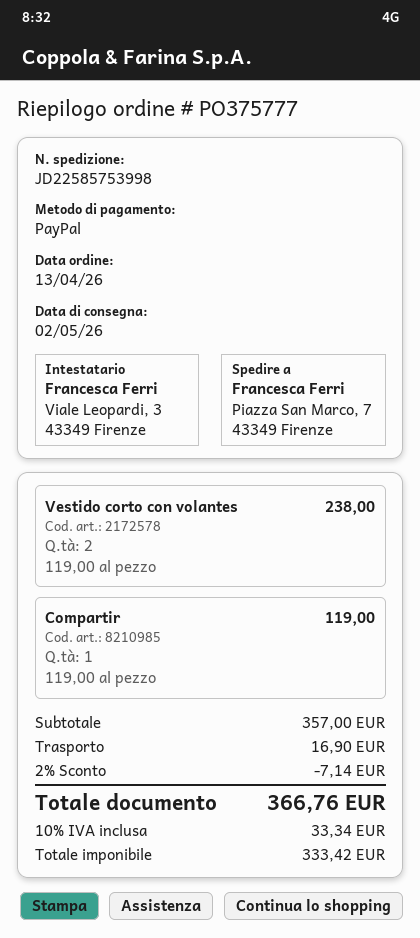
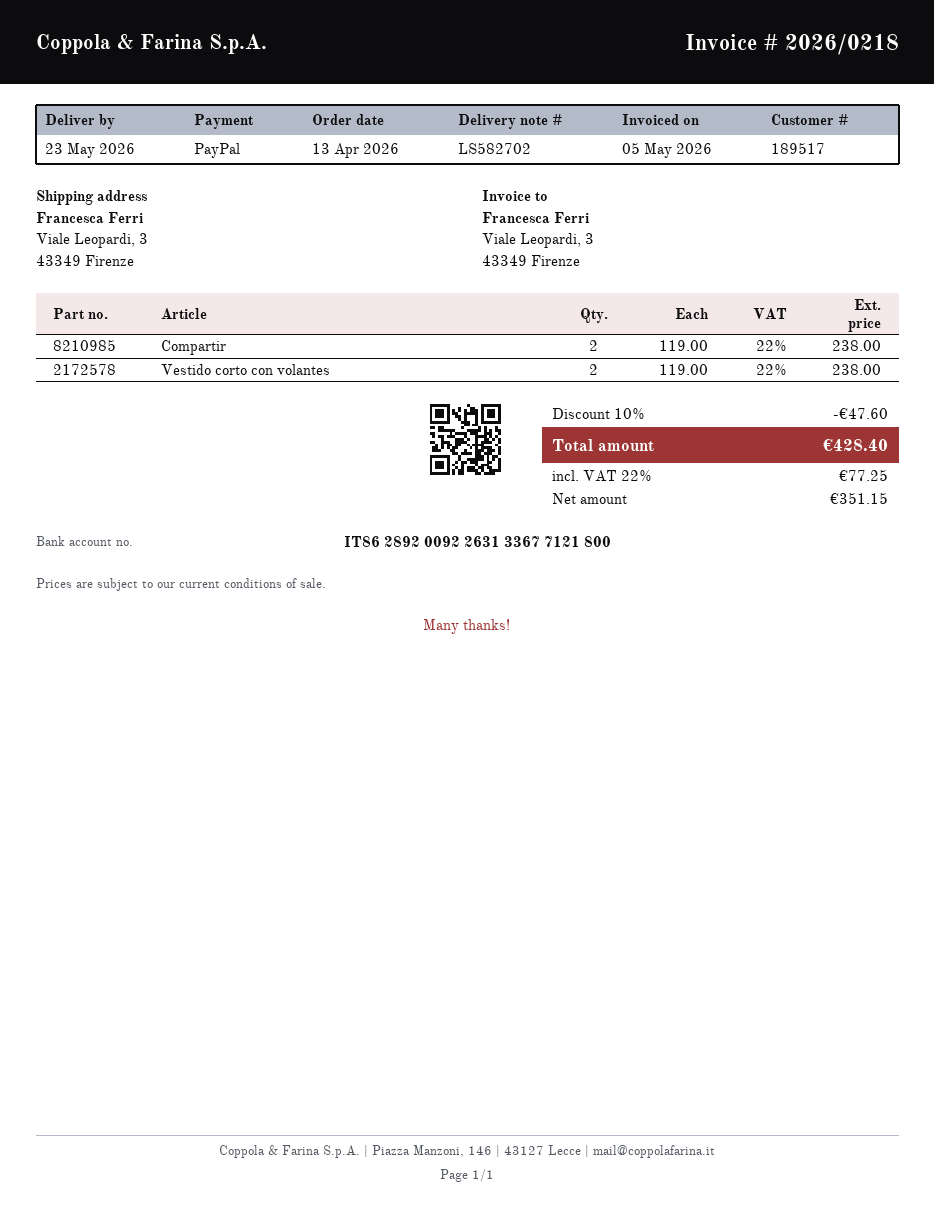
delivery date: 2026-05-02 -> 2026-05-23
ship to: Piazza San Marco, 7, 43349 Firenze -> Viale Leopardi, 3, 43349 Firenze
Compartir: 1 x 119.00 = 119.00 -> 2 x 119.00 = 238.00
discount: 2% = 7.14 -> 10% = 47.60
shipping: 16.90 -> none
net: 333.42 -> 351.15
tax: 10% = 33.34 -> 22% = 77.25
total: 366.76 -> 428.40

